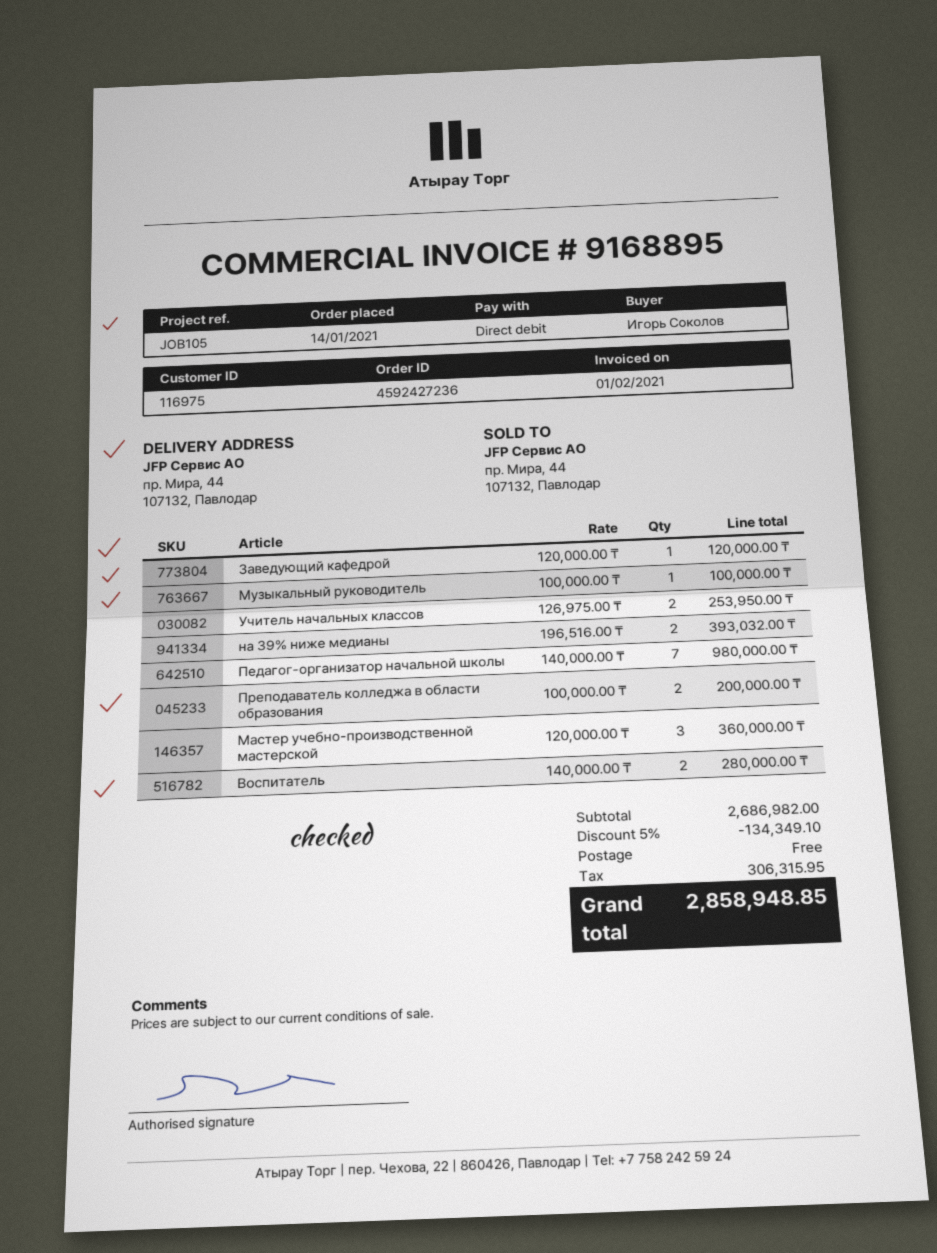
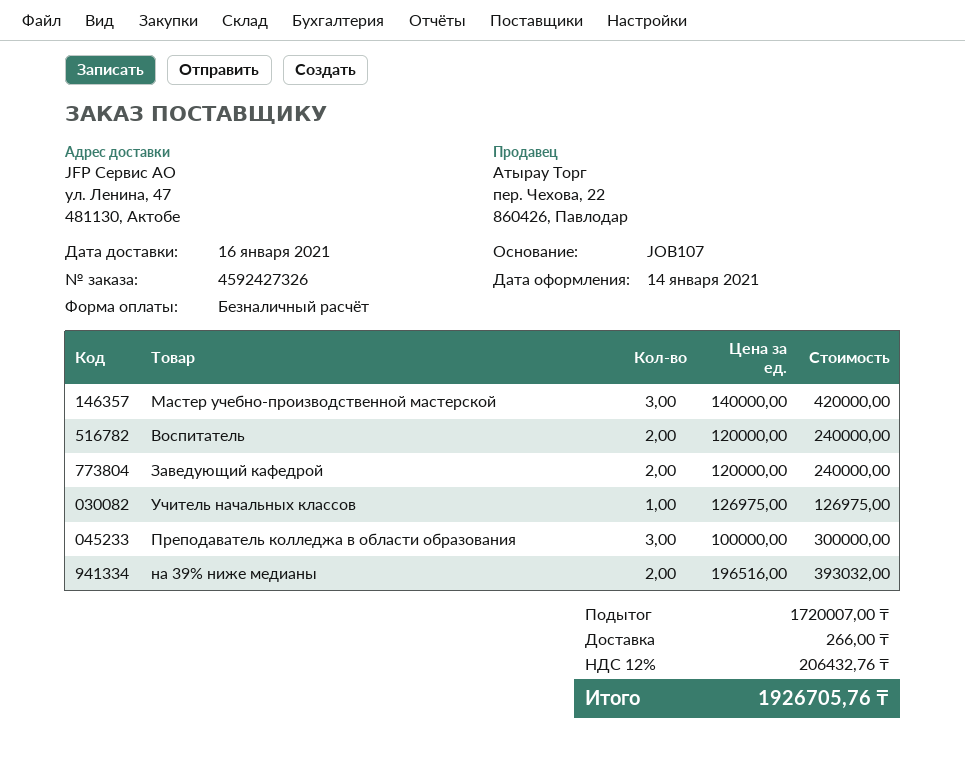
order number: 4592427236 -> 4592427326
reference: JOB105 -> JOB107
payment method: direct debit -> bank transfer
ship to: пр. Мира, 44, 107132, Павлодар -> ул. Ленина, 47, 481130, Актобе
Заведующий кафедрой: 1 x 120000.00 = 120000.00 -> 2 x 120000.00 = 240000.00
Музыкальный руководитель: 1 x 100000.00 = 100000.00 -> none
Учитель начальных классов: 2 x 126975.00 = 253950.00 -> 1 x 126975.00 = 126975.00
Педагог-организатор начальной школы: 7 x 140000.00 = 980000.00 -> none
Преподаватель колледжа в области образования: 2 x 100000.00 = 200000.00 -> 3 x 100000.00 = 300000.00
Мастер учебно-производственной мастерской: 3 x 120000.00 = 360000.00 -> 3 x 140000.00 = 420000.00
Воспитатель: 2 x 140000.00 = 280000.00 -> 2 x 120000.00 = 240000.00
subtotal: 2686982.00 -> 1720007.00
discount: 5% = 134349.10 -> none
shipping: 0.00 -> 266.00
tax: 306315.95 -> 206432.76
total: 2858948.85 -> 1926705.76

